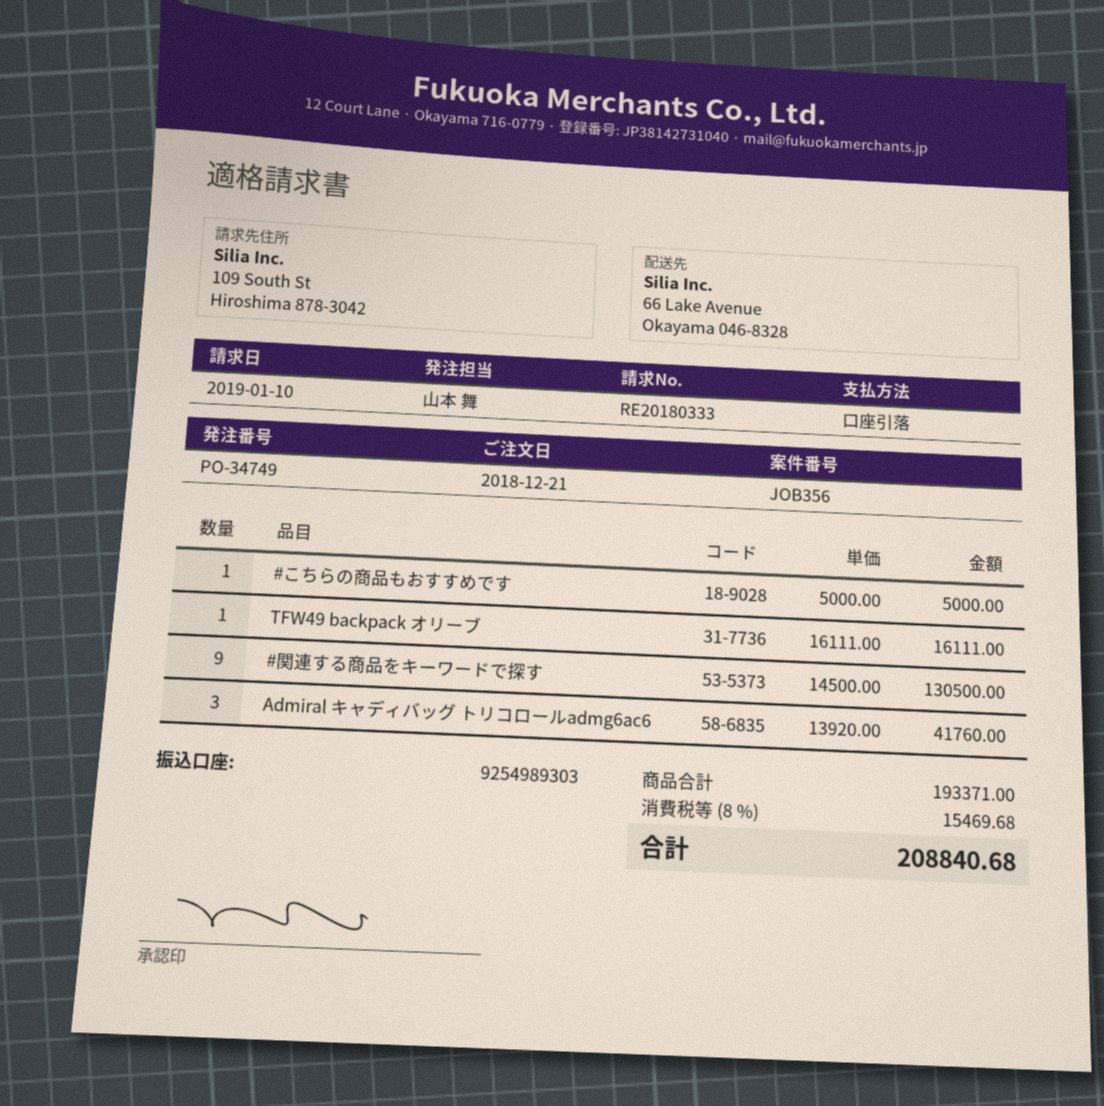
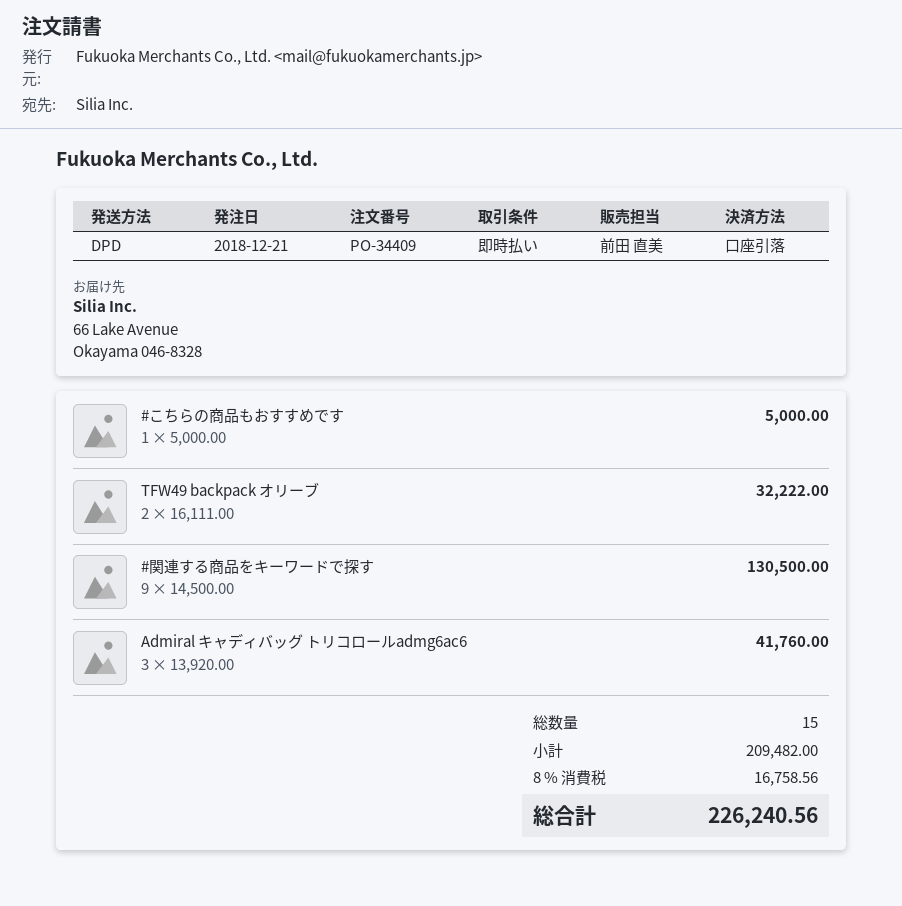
order number: PO-34749 -> PO-34409
TFW49 backpack オリーブ: 1 x 16111.00 = 16111.00 -> 2 x 16111.00 = 32222.00
subtotal: 193371.00 -> 209482.00
tax: 8% = 15469.68 -> 8% = 16758.56
total: 208840.68 -> 226240.56

